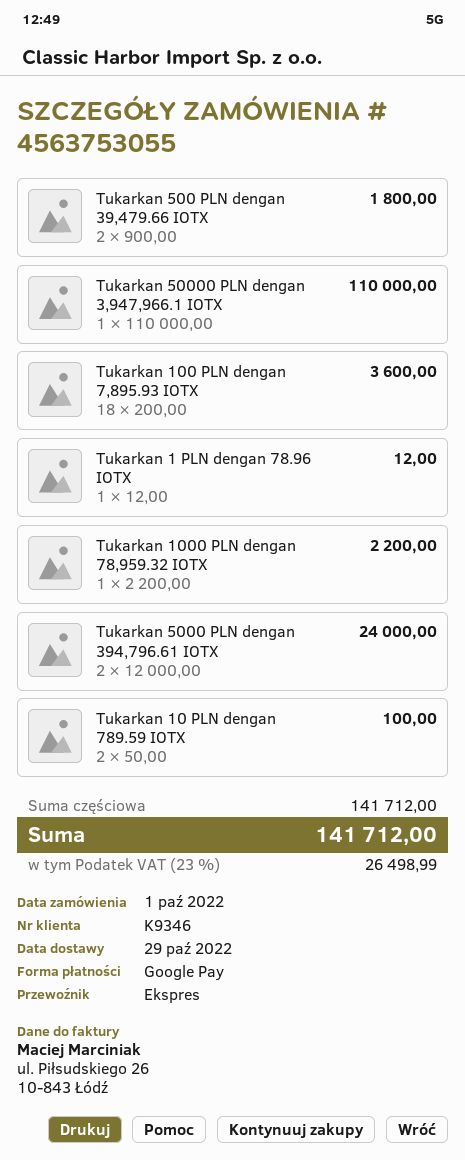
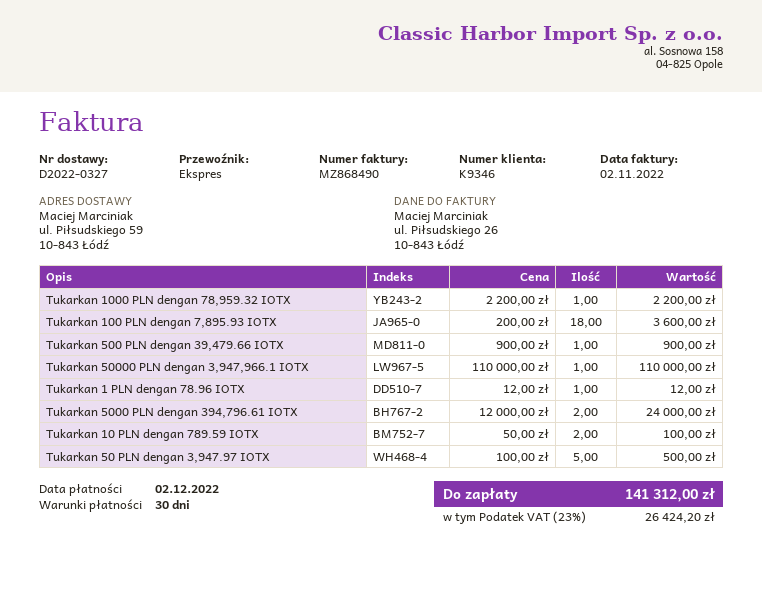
Tukarkan 500 PLN dengan 39,479.66 IOTX: 2 x 900.00 = 1800.00 -> 1 x 900.00 = 900.00
Tukarkan 50 PLN dengan 3,947.97 IOTX: none -> 5 x 100.00 = 500.00
tax: 23% = 26498.99 -> 23% = 26424.20
total: 141712.00 -> 141312.00

